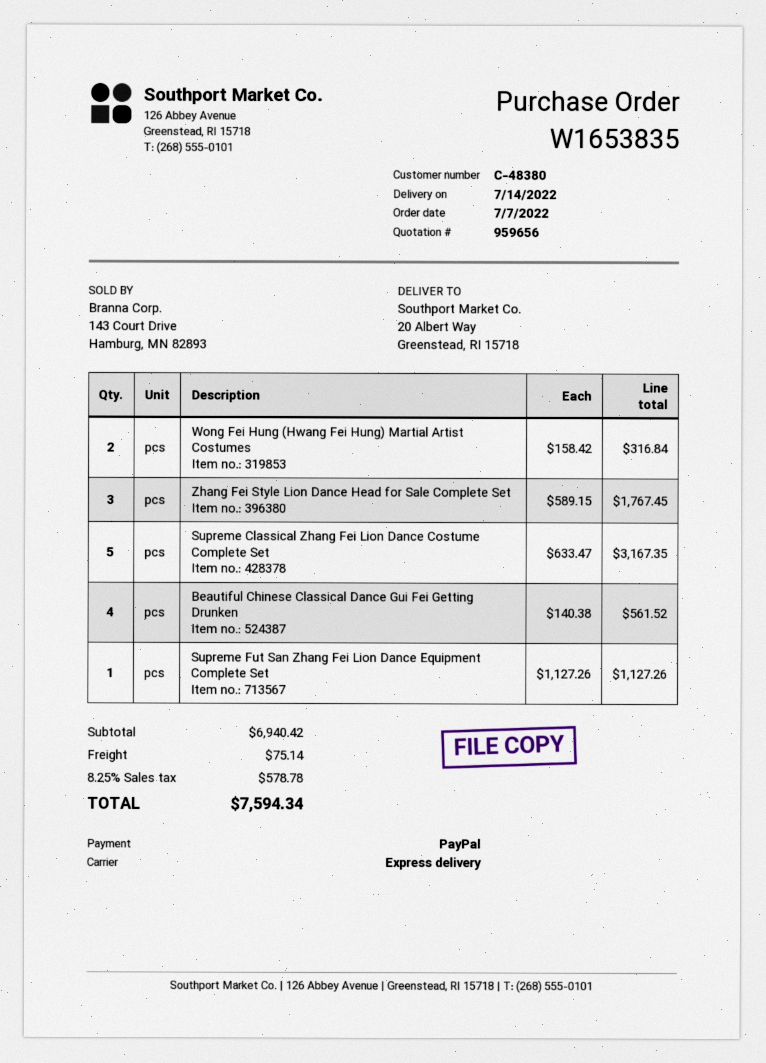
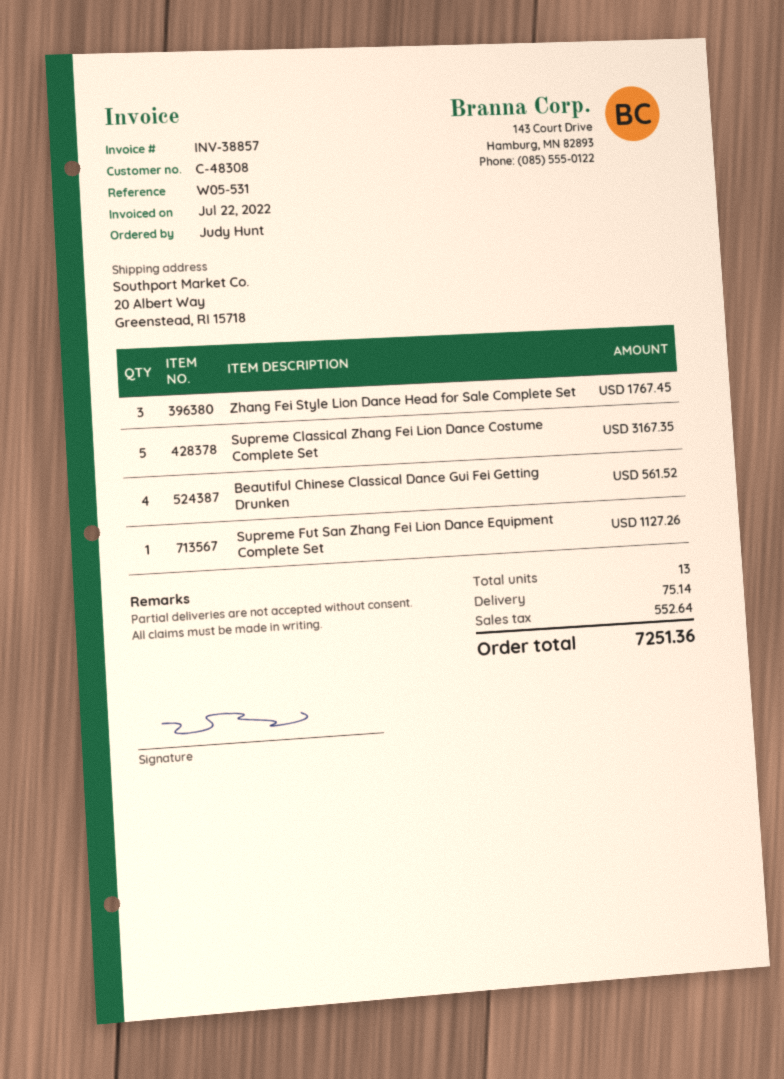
customer number: C-48380 -> C-48308
Wong Fei Hung (Hwang Fei Hung) Martial Artist Costumes: 2 for 316.84 -> none
tax: 578.78 -> 552.64
total: 7594.34 -> 7251.36

